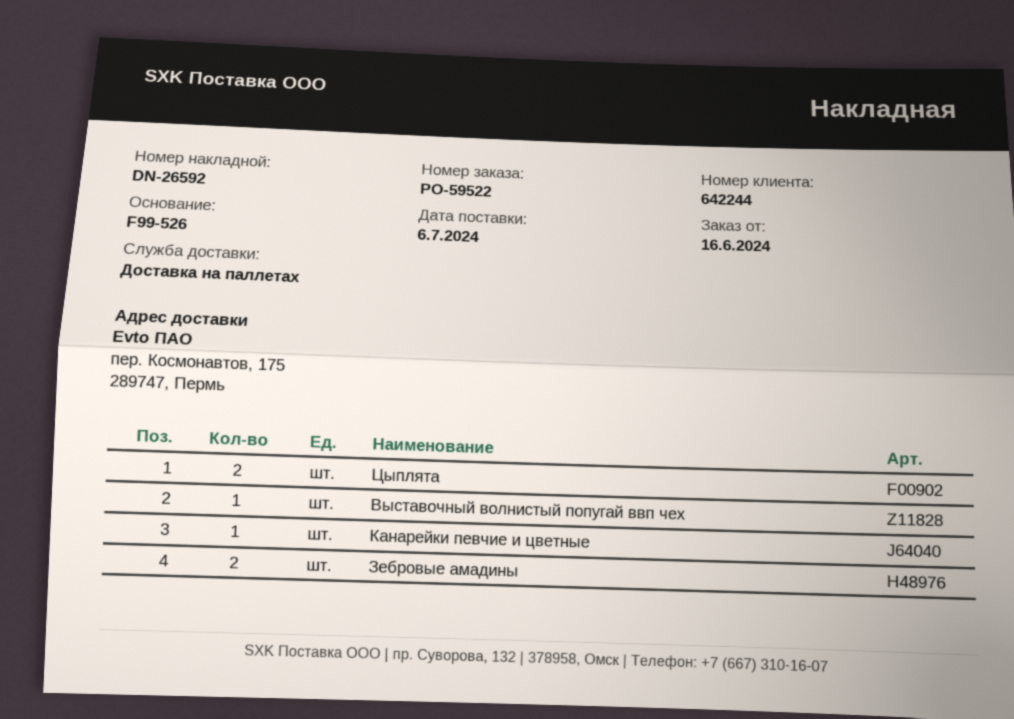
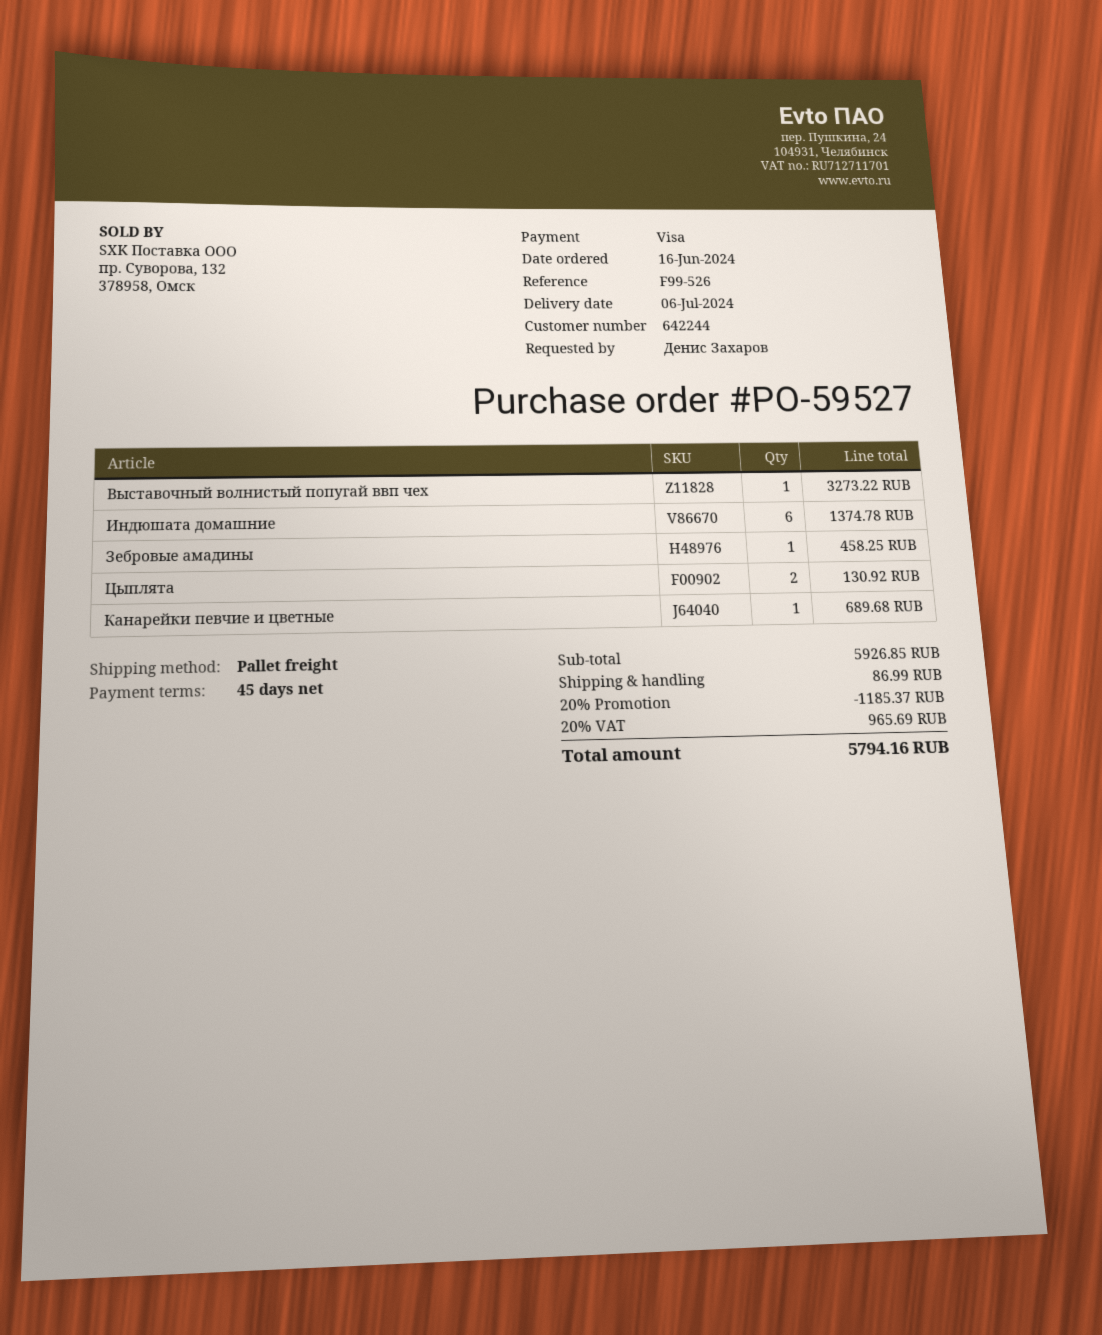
order number: PO-59522 -> PO-59527
Зебровые амадины: 2 -> 1
Индюшата домашние: none -> 6

